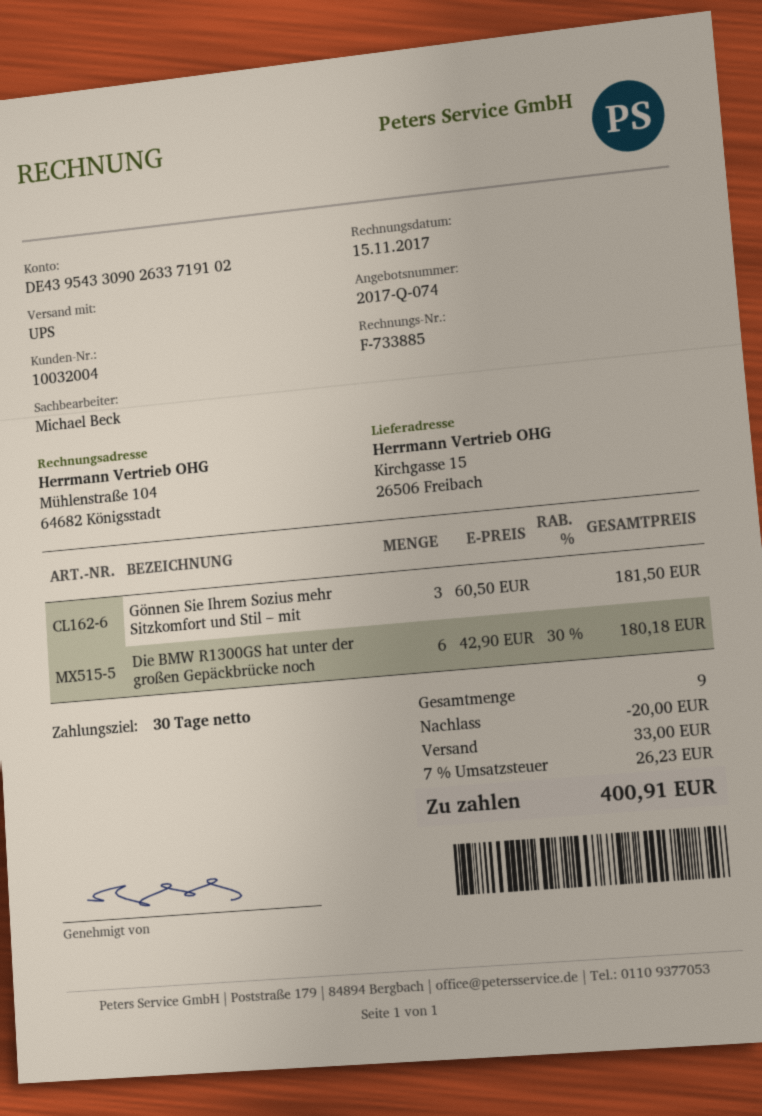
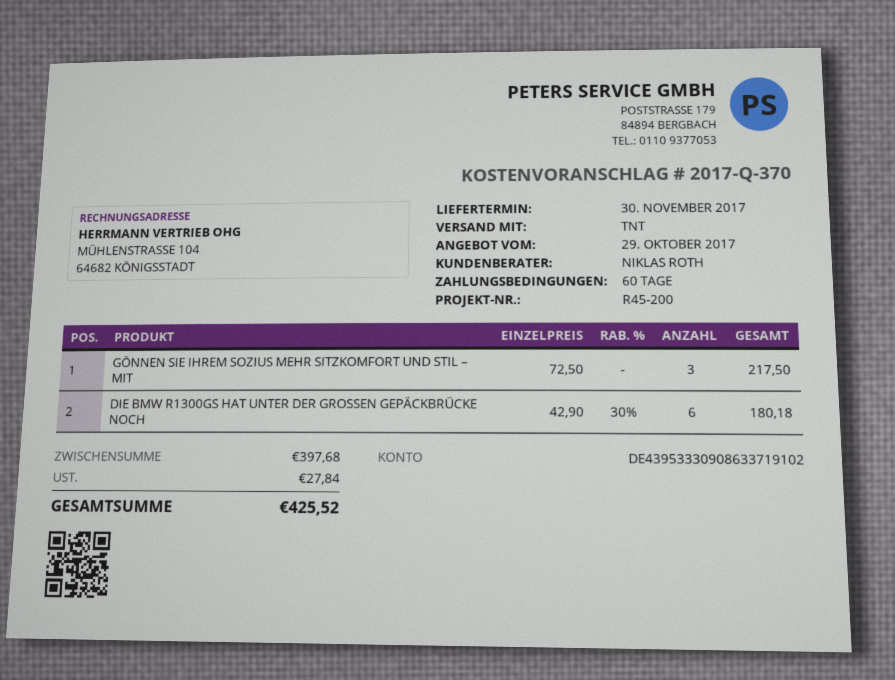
quote number: 2017-Q-074 -> 2017-Q-370
payment terms: 30 days -> 60 days
sales rep: Michael Beck -> NIKLAS ROTH
bank account: DE43954330902633719102 -> DE43953330908633719102
shipping method: UPS -> TNT
Gönnen Sie Ihrem Sozius mehr Sitzkomfort und Stil – mit: 3 x 60.50 = 181.50 -> 3 x 72.50 = 217.50
discount: 20.00 -> none
shipping: 33.00 -> none
tax: 26.23 -> 27.84
total: 400.91 -> 425.52

